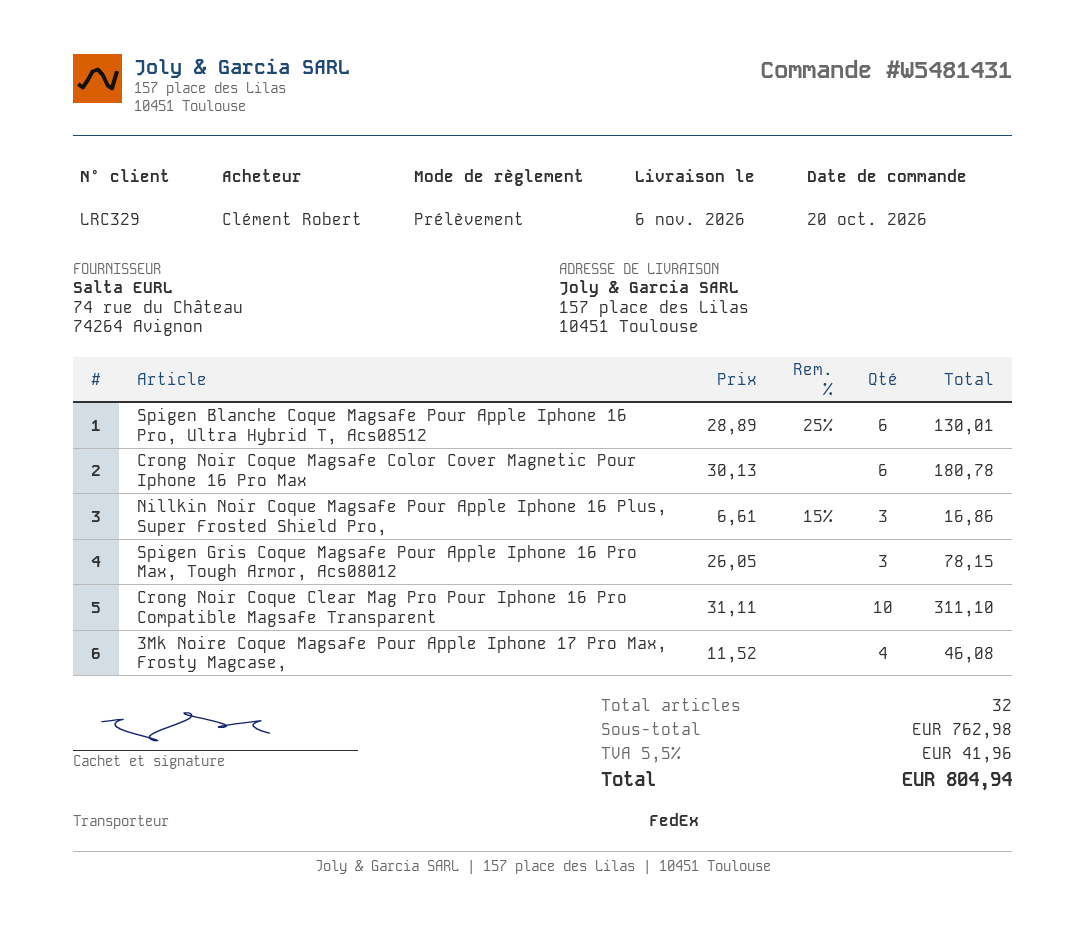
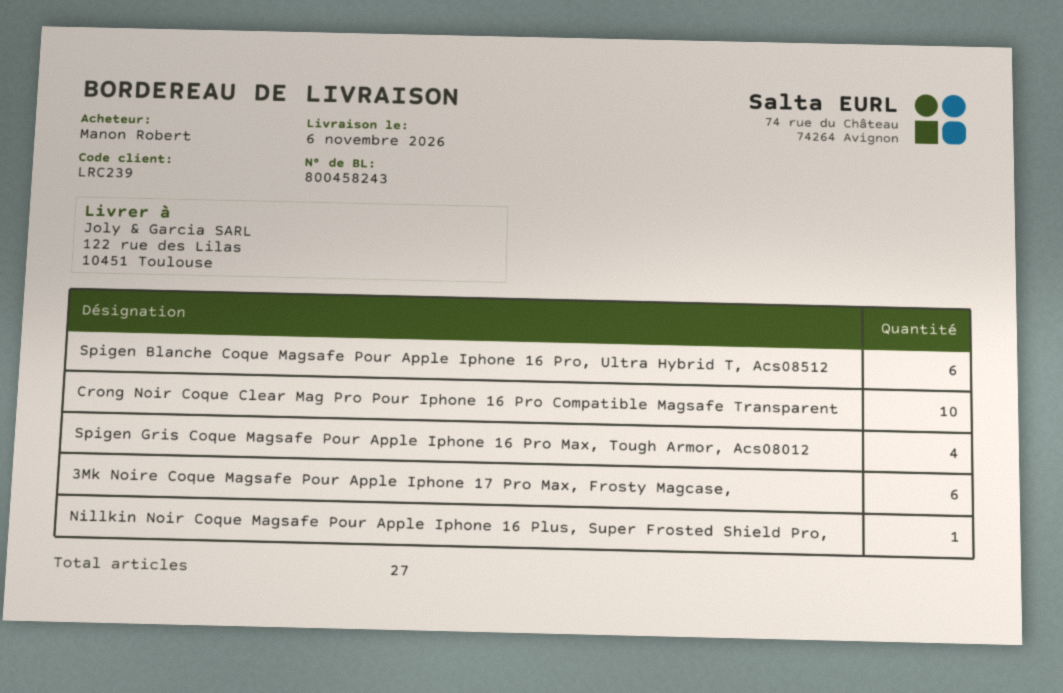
customer number: LRC329 -> LRC239
ordered by: Clément Robert -> Manon Robert
ship to: 157 place des Lilas, 10451 Toulouse -> 122 rue des Lilas, 10451 Toulouse
Crong Noir Coque Magsafe Color Cover Magnetic Pour Iphone 16 Pro Max: 6 -> none
Nillkin Noir Coque Magsafe Pour Apple Iphone 16 Plus, Super Frosted Shield Pro,: 3 -> 1
Spigen Gris Coque Magsafe Pour Apple Iphone 16 Pro Max, Tough Armor, Acs08012: 3 -> 4
3Mk Noire Coque Magsafe Pour Apple Iphone 17 Pro Max, Frosty Magcase,: 4 -> 6
total quantity: 32 -> 27

